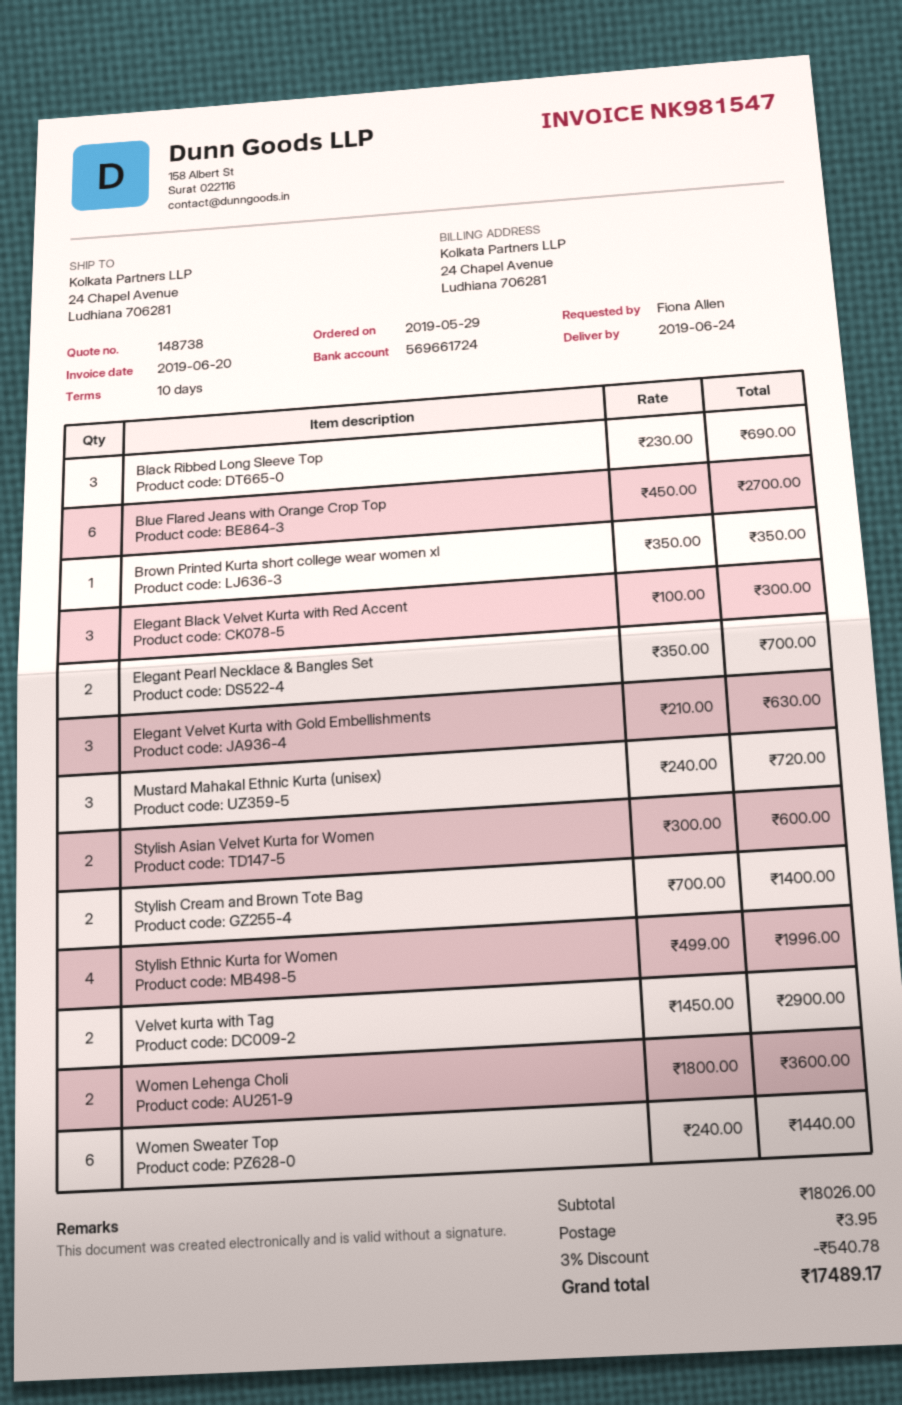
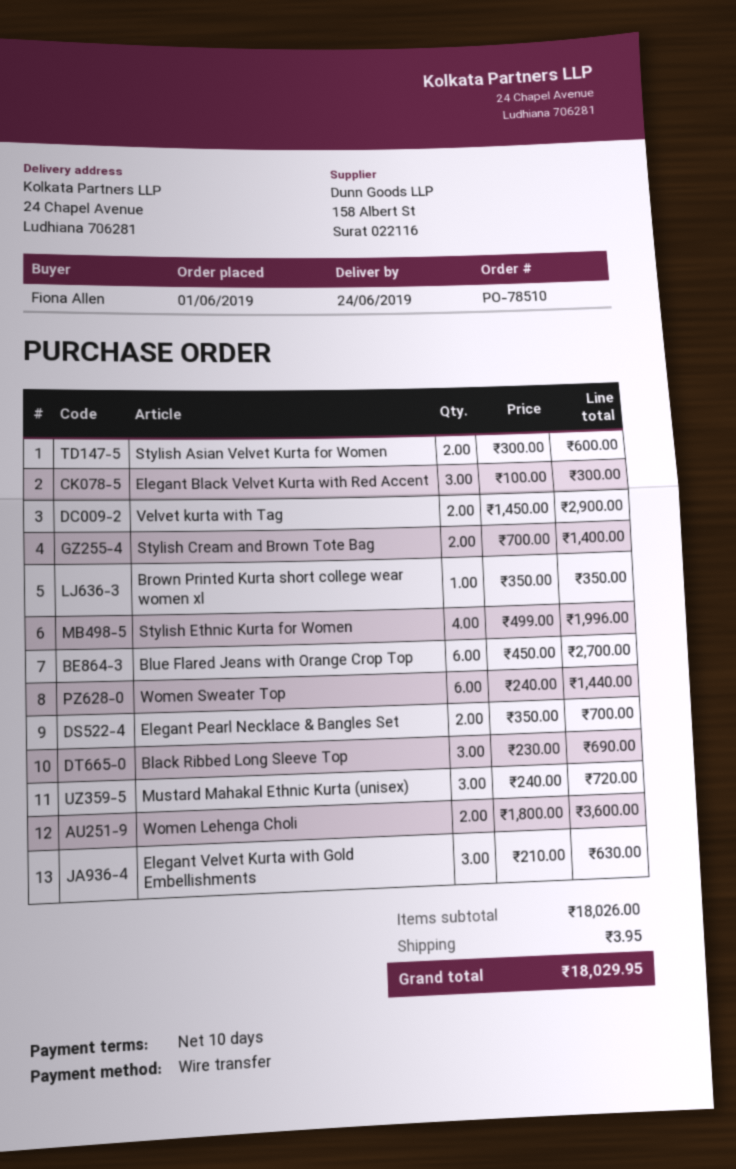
order date: 2019-05-29 -> 2019-06-01
discount: 3% = 540.78 -> none
total: 17489.17 -> 18029.95

